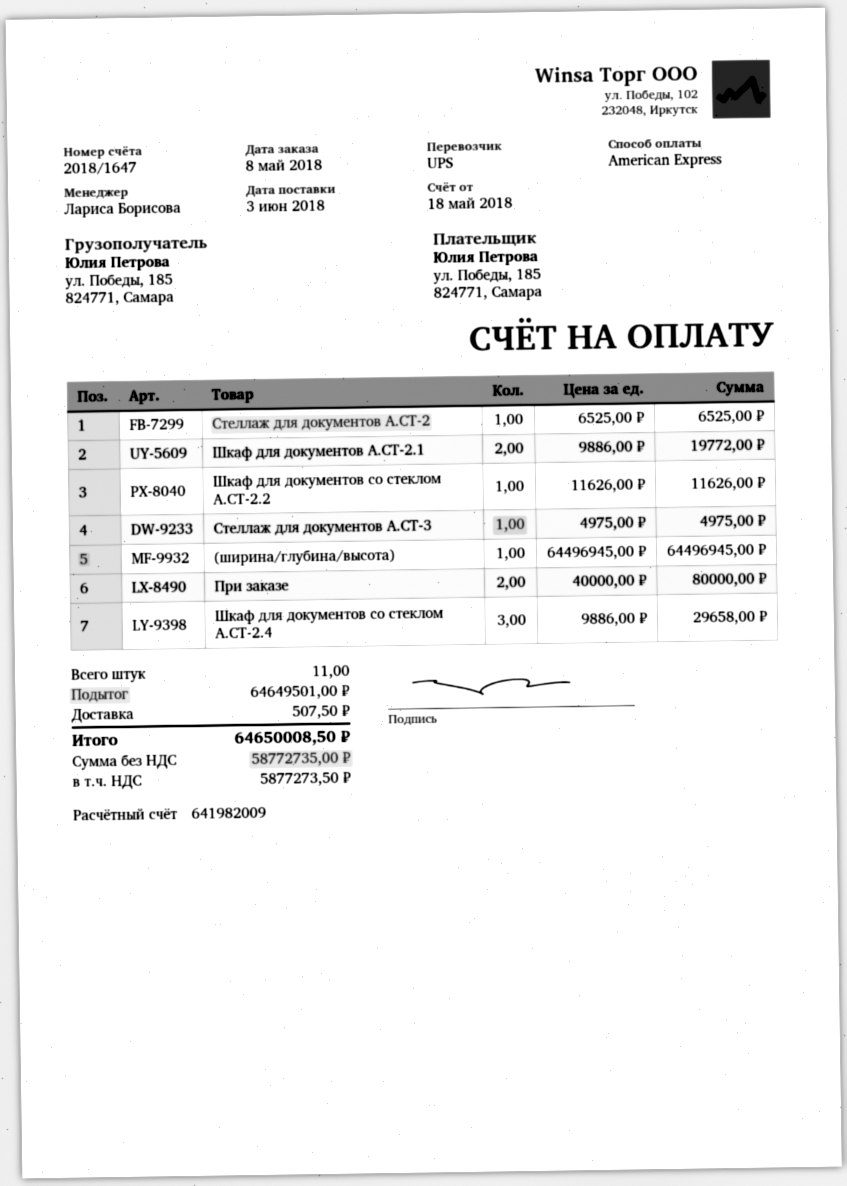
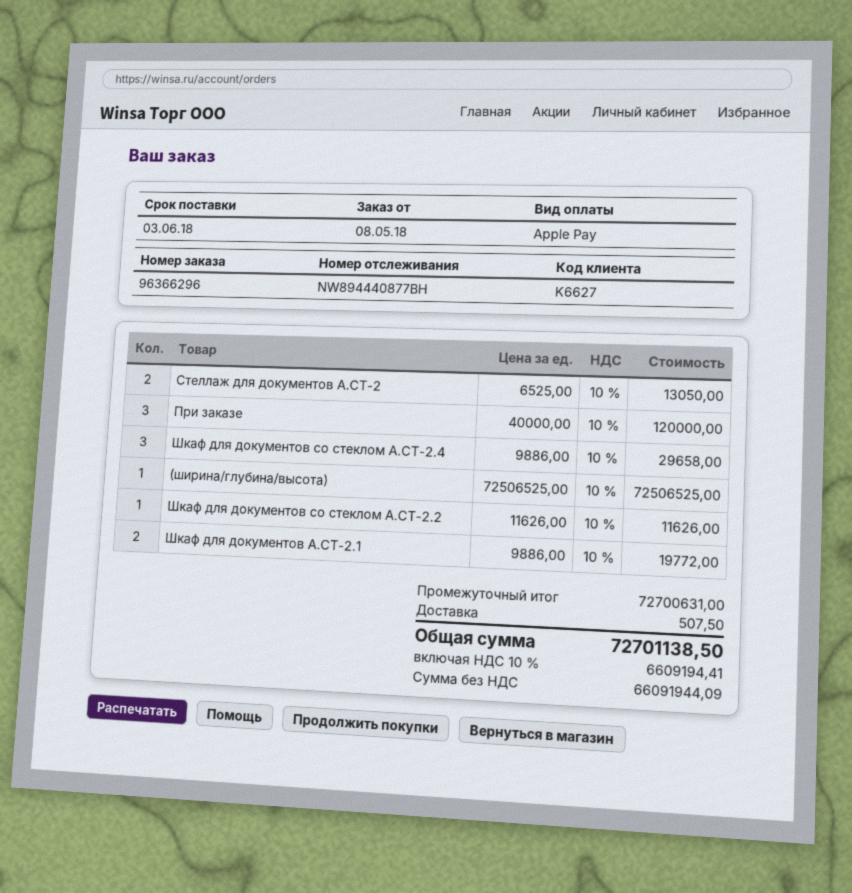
payment method: American Express -> Apple Pay
Стеллаж для документов А.СТ-2: 1 x 6525.00 = 6525.00 -> 2 x 6525.00 = 13050.00
Стеллаж для документов А.СТ-3: 1 x 4975.00 = 4975.00 -> none
(ширина/глубина/высота): 1 x 64496945.00 = 64496945.00 -> 1 x 72506525.00 = 72506525.00
При заказе: 2 x 40000.00 = 80000.00 -> 3 x 40000.00 = 120000.00
subtotal: 64649501.00 -> 72700631.00
net: 58772735.00 -> 66091944.09
tax: 5877273.50 -> 6609194.41
total: 64650008.50 -> 72701138.50

